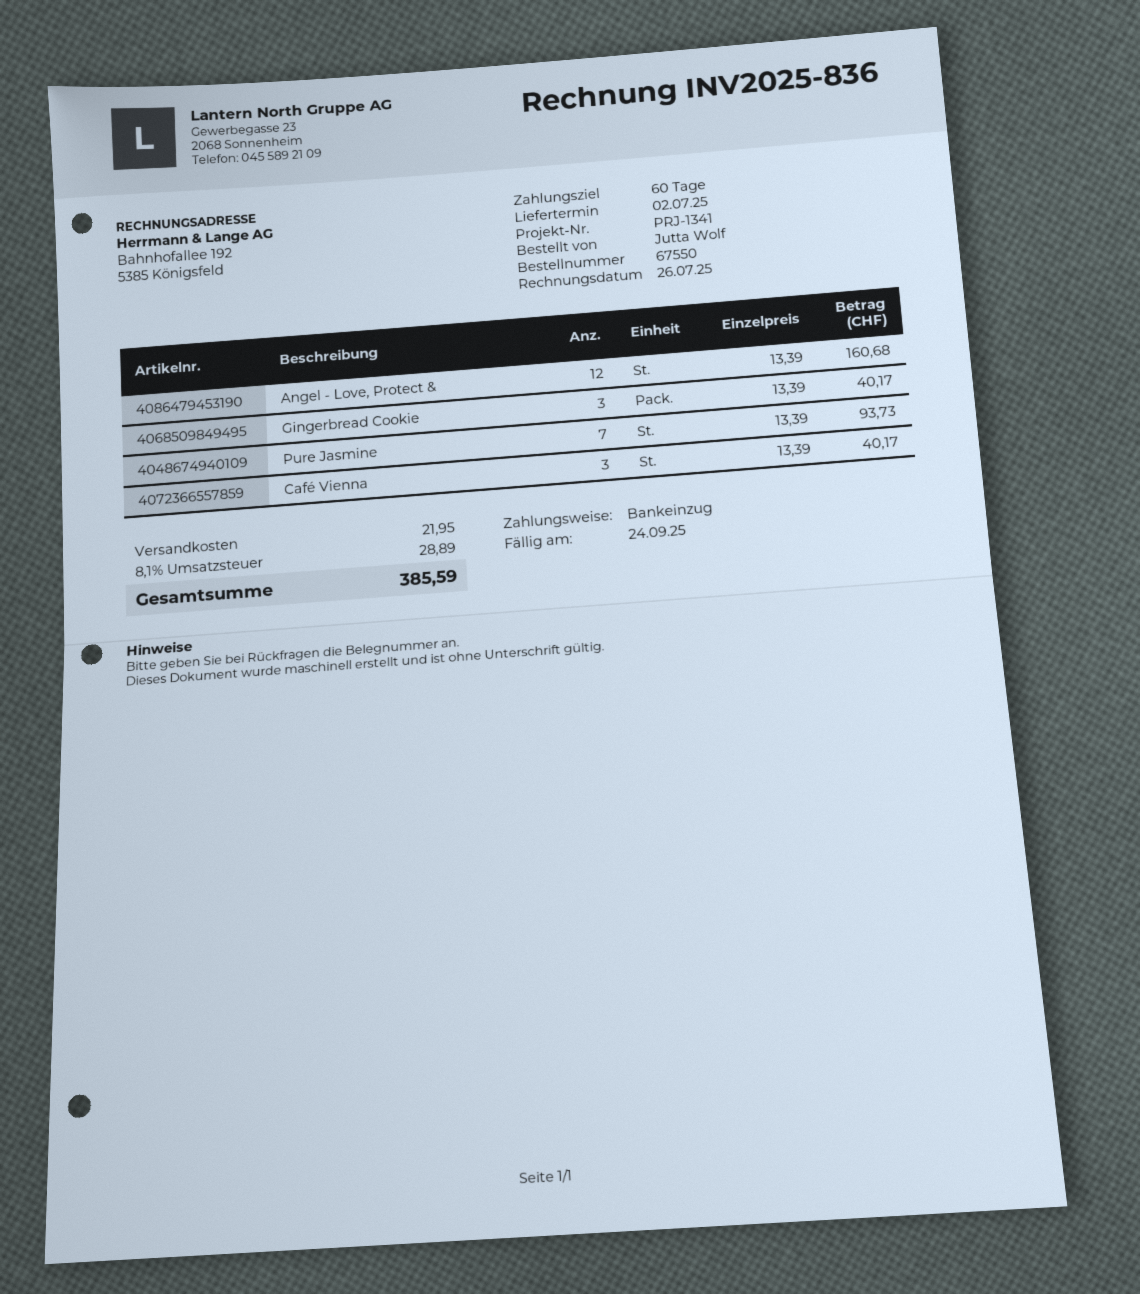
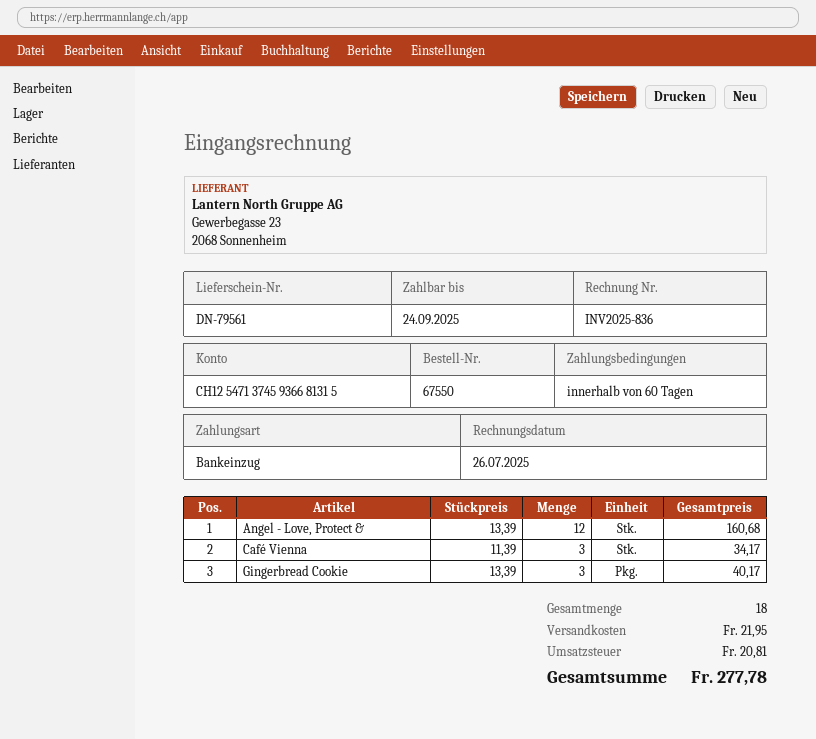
Pure Jasmine: 7 x 13.39 = 93.73 -> none
Café Vienna: 3 x 13.39 = 40.17 -> 3 x 11.39 = 34.17
tax: 28.89 -> 20.81
total: 385.59 -> 277.78

